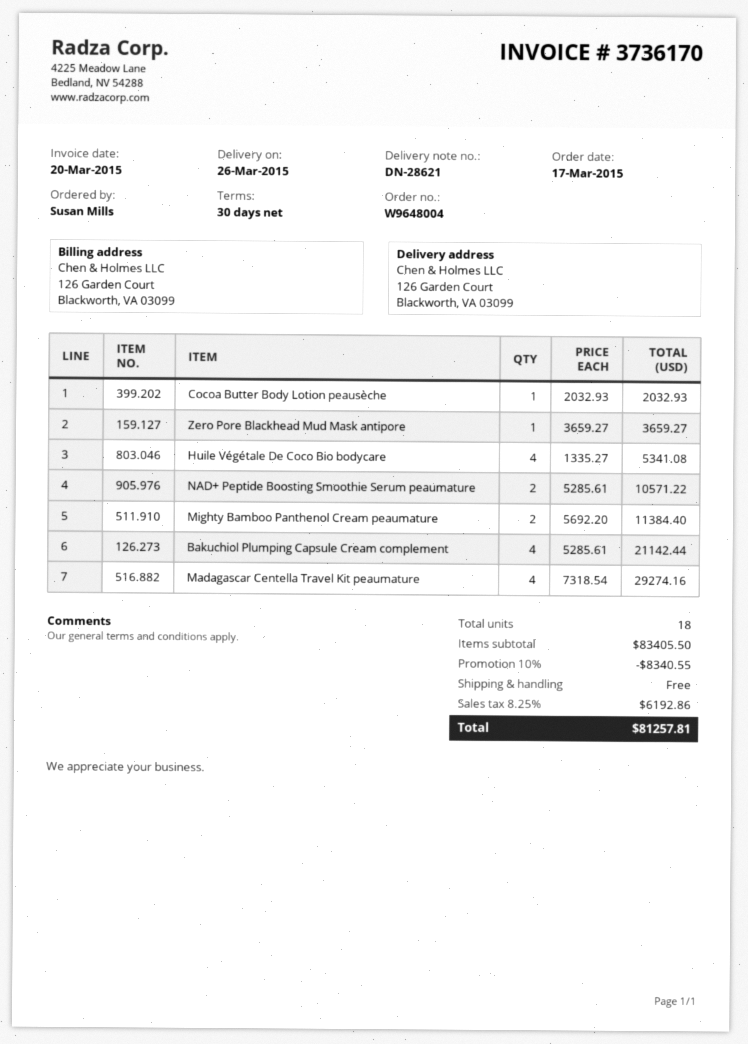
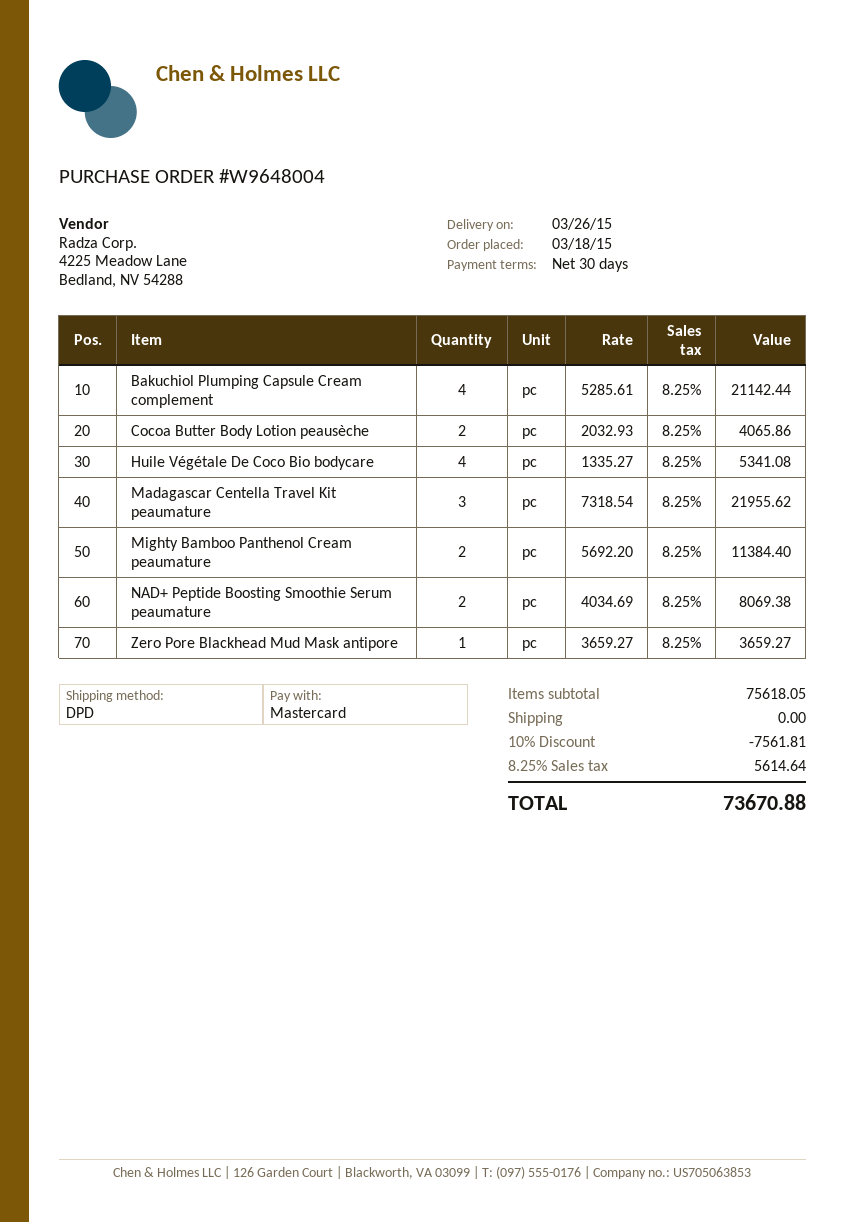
order date: 2015-03-17 -> 2015-03-18
Cocoa Butter Body Lotion peausèche: 1 x 2032.93 = 2032.93 -> 2 x 2032.93 = 4065.86
NAD+ Peptide Boosting Smoothie Serum peaumature: 2 x 5285.61 = 10571.22 -> 2 x 4034.69 = 8069.38
Madagascar Centella Travel Kit peaumature: 4 x 7318.54 = 29274.16 -> 3 x 7318.54 = 21955.62
subtotal: 83405.50 -> 75618.05
discount: 10% = 8340.55 -> 10% = 7561.81
tax: 8.25% = 6192.86 -> 8.25% = 5614.64
total: 81257.81 -> 73670.88

